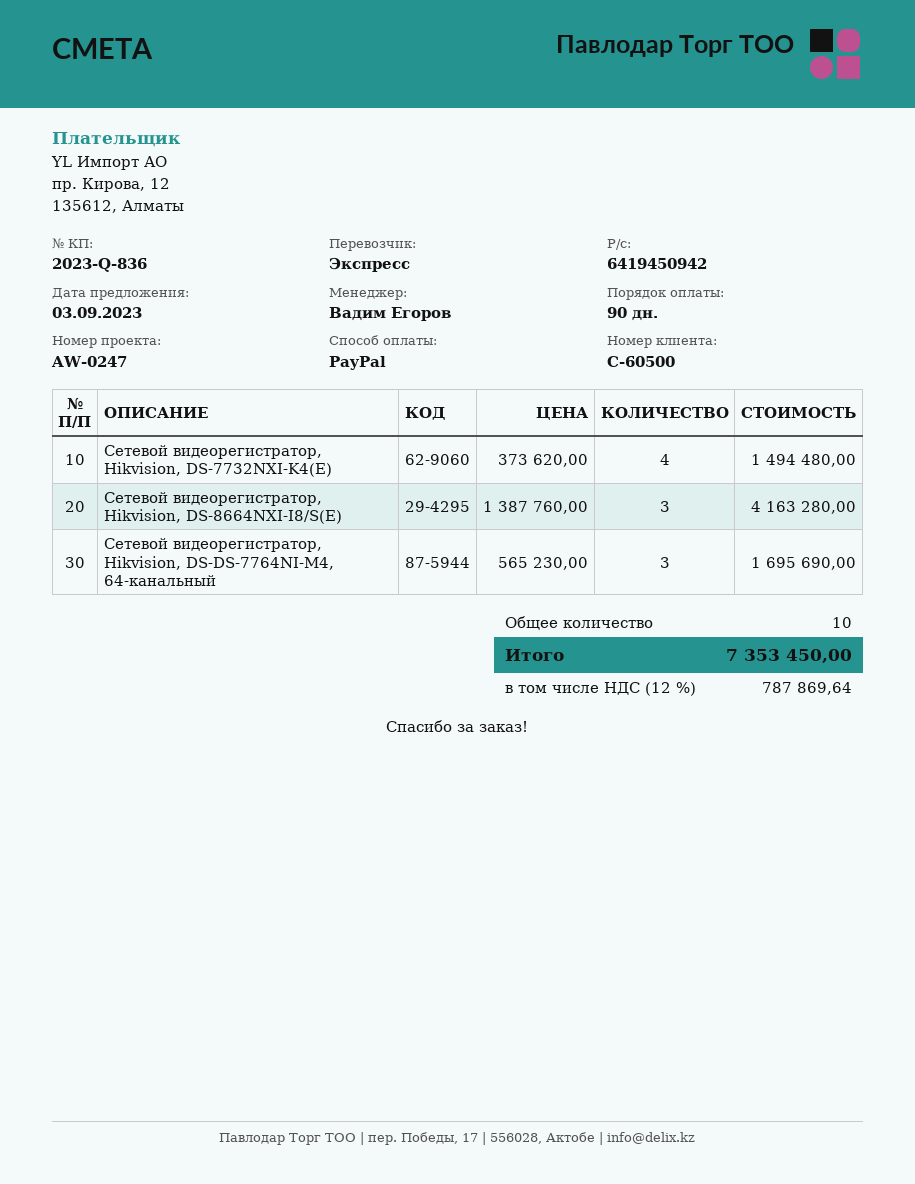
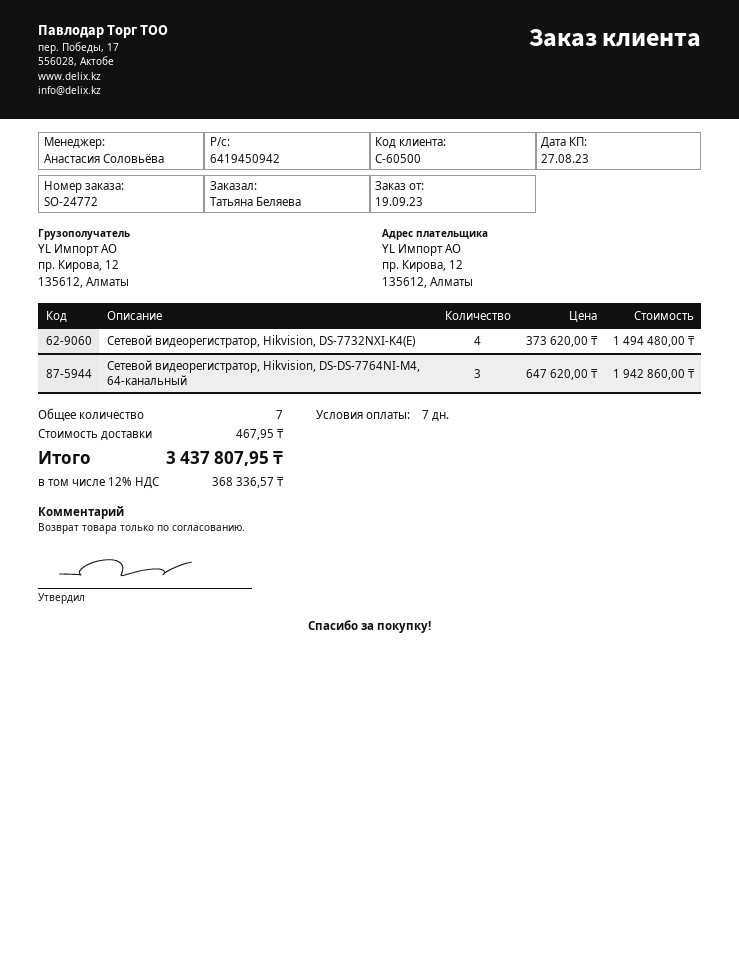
quote date: 2023-09-03 -> 2023-08-27
payment terms: 90 days -> 7 days
sales rep: Вадим Егоров -> Анастасия Соловьёва
Сетевой видеорегистратор, Hikvision, DS-8664NXI-I8/S(E): 3 x 1387760.00 = 4163280.00 -> none
Сетевой видеорегистратор, Hikvision, DS-DS-7764NI-M4, 64-канальный: 3 x 565230.00 = 1695690.00 -> 3 x 647620.00 = 1942860.00
total quantity: 10 -> 7
shipping: none -> 467.95
tax: 12% = 787869.64 -> 12% = 368336.57
total: 7353450.00 -> 3437807.95

